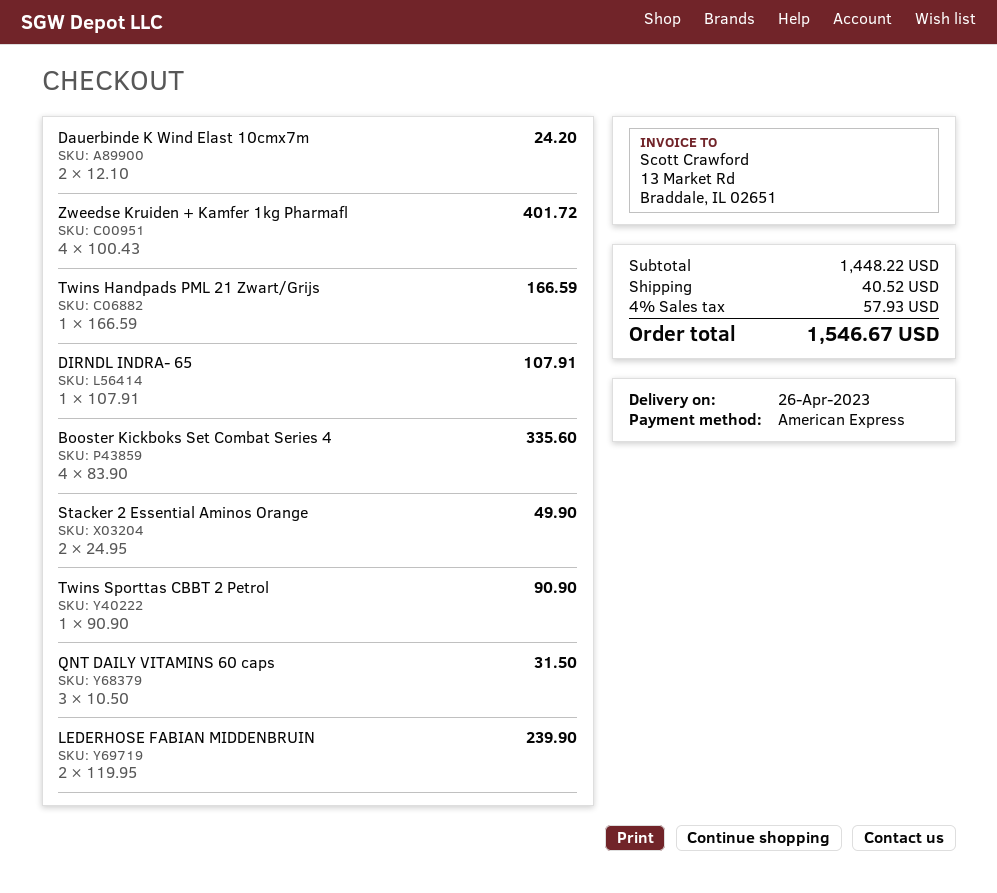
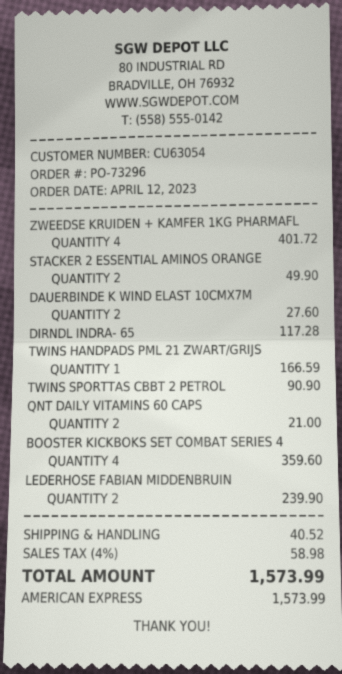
Dauerbinde K Wind Elast 10cmx7m: 2 for 24.20 -> 2 for 27.60
DIRNDL INDRA- 65: 1 for 107.91 -> 1 for 117.28
Booster Kickboks Set Combat Series 4: 4 for 335.60 -> 4 for 359.60
QNT DAILY VITAMINS 60 caps: 3 for 31.50 -> 2 for 21.00
tax: 4% = 57.93 -> 4% = 58.98
total: 1546.67 -> 1573.99

